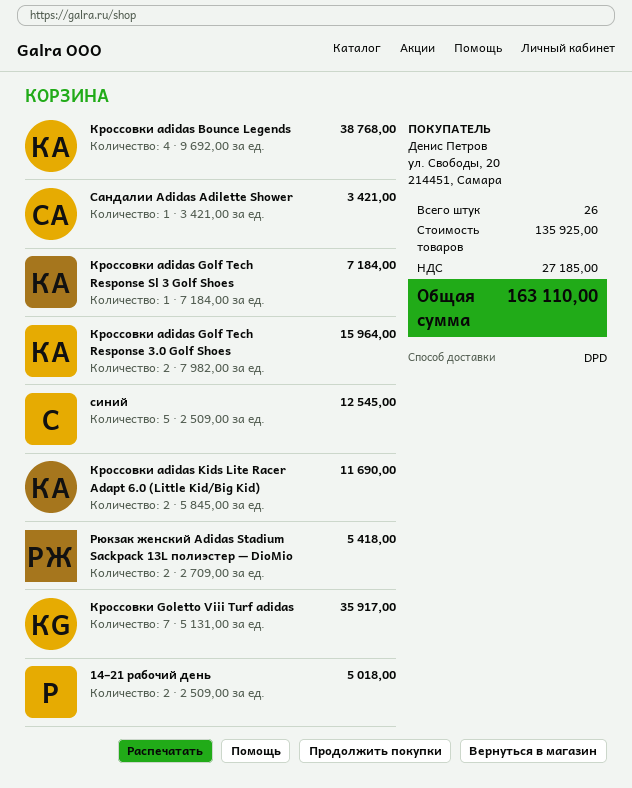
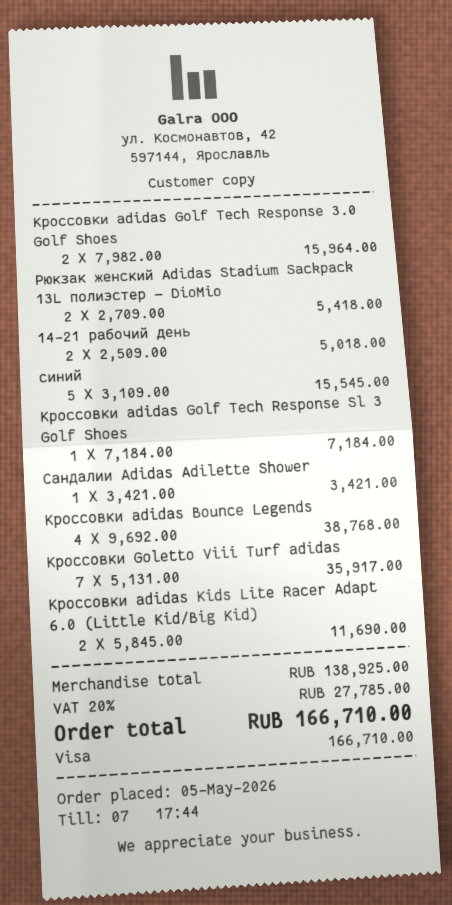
синий: 5 x 2509.00 = 12545.00 -> 5 x 3109.00 = 15545.00
subtotal: 135925.00 -> 138925.00
tax: 27185.00 -> 27785.00
total: 163110.00 -> 166710.00

